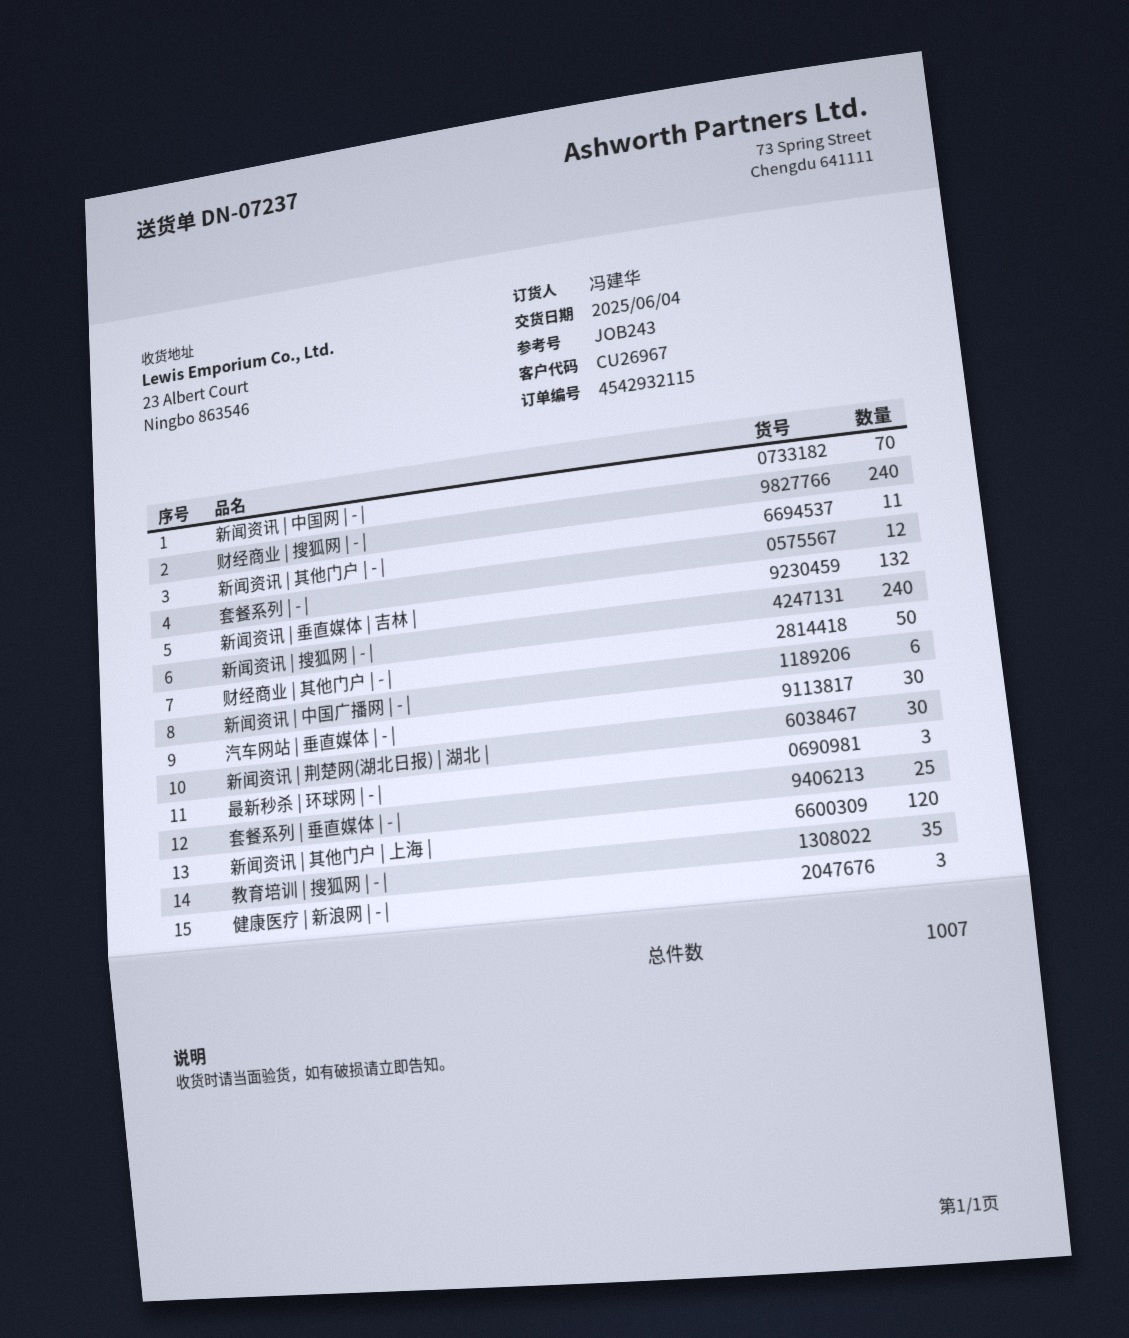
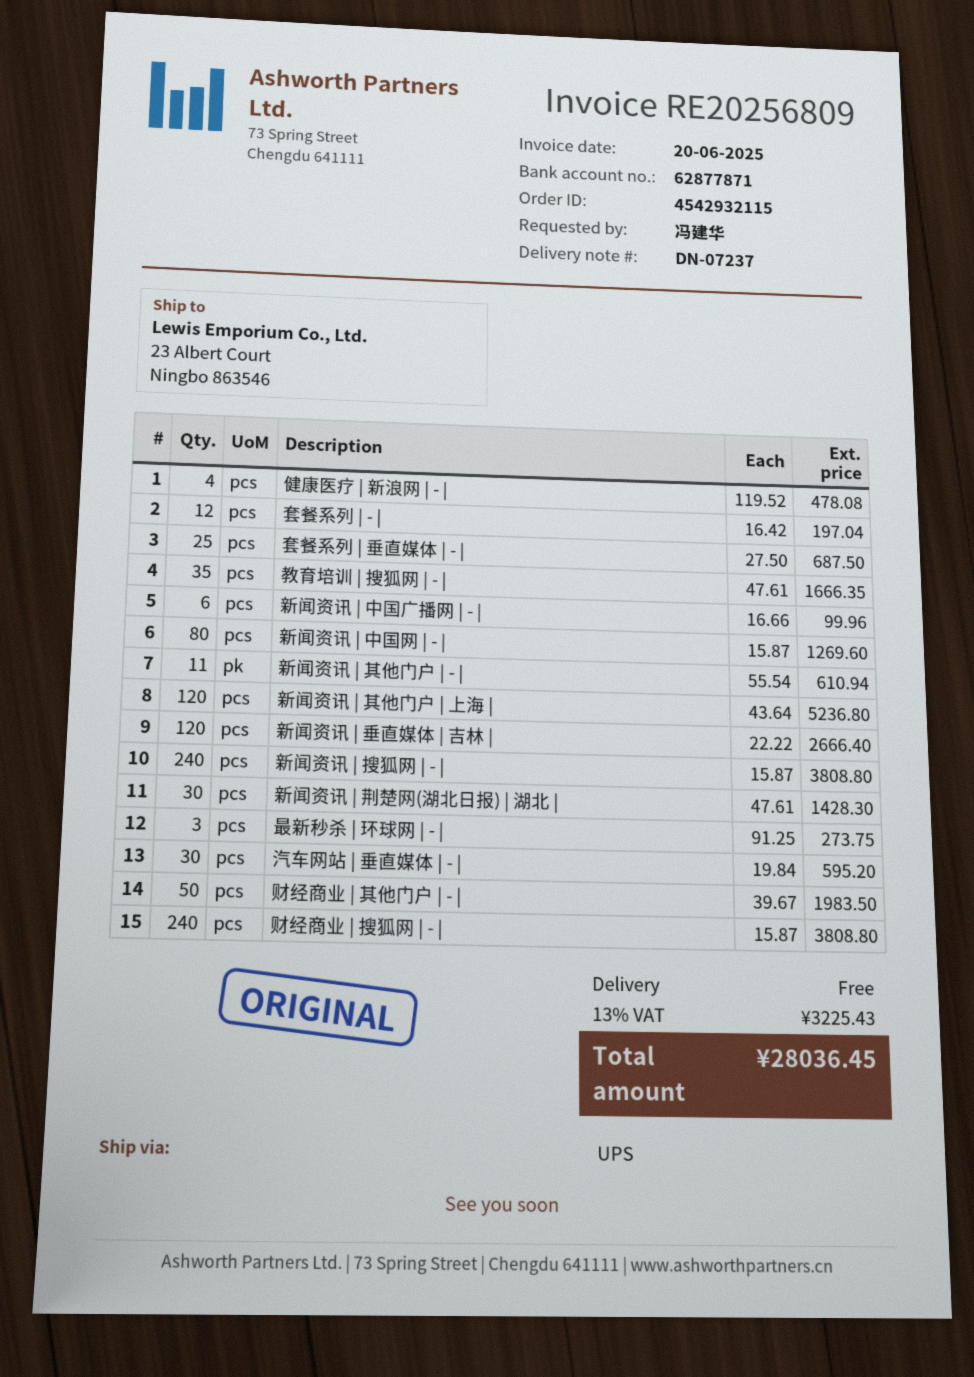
新闻资讯 | 中国网 | - |: 70 -> 80
新闻资讯 | 垂直媒体 | 吉林 |: 132 -> 120
健康医疗 | 新浪网 | - |: 3 -> 4

